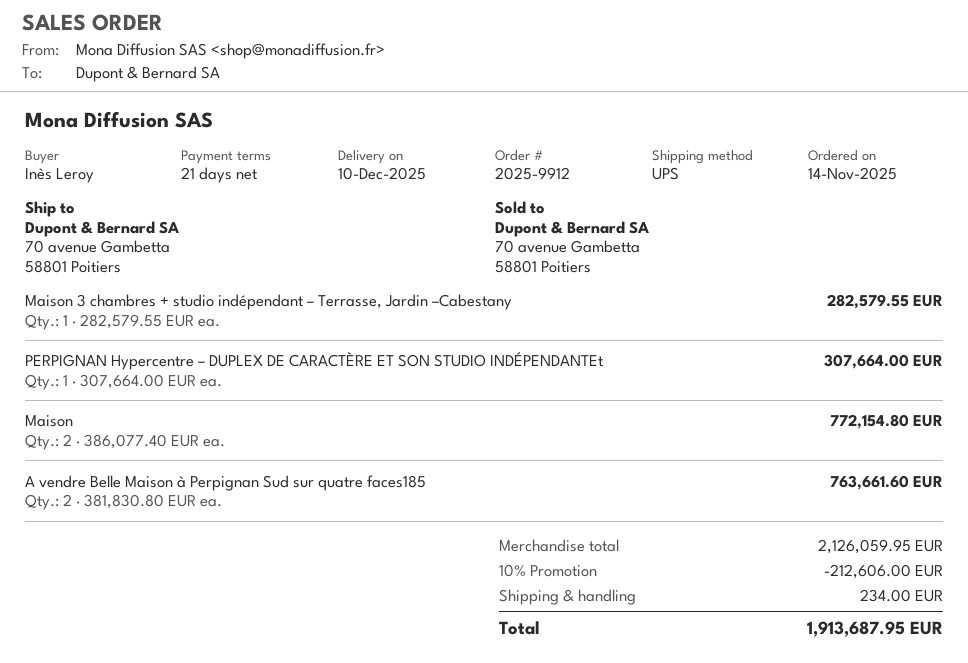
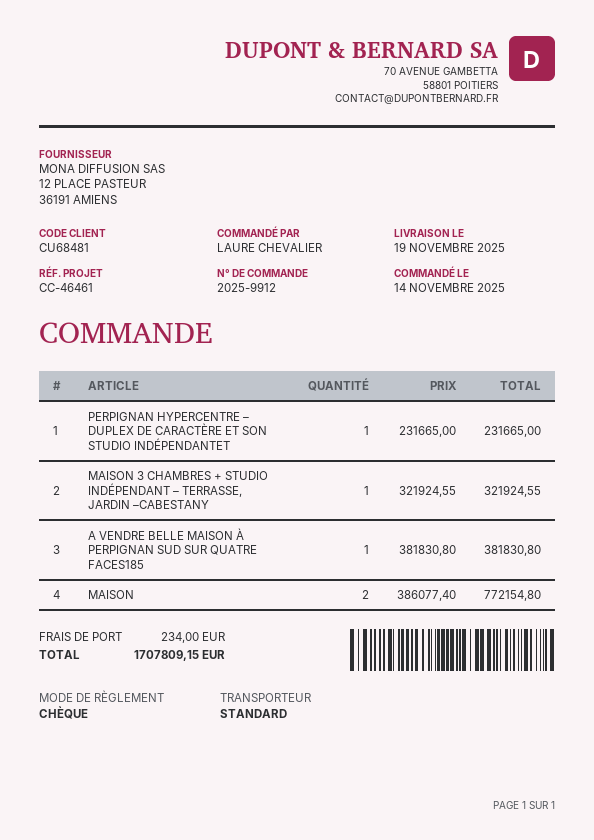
delivery date: 2025-12-10 -> 2025-11-19
ordered by: Inès Leroy -> LAURE CHEVALIER
shipping method: UPS -> standard
Maison 3 chambres + studio indépendant – Terrasse, Jardin –Cabestany: 1 x 282579.55 = 282579.55 -> 1 x 321924.55 = 321924.55
PERPIGNAN Hypercentre – DUPLEX DE CARACTÈRE ET SON STUDIO INDÉPENDANTEt: 1 x 307664.00 = 307664.00 -> 1 x 231665.00 = 231665.00
A vendre Belle Maison à Perpignan Sud sur quatre faces185: 2 x 381830.80 = 763661.60 -> 1 x 381830.80 = 381830.80
discount: 10% = 212606.00 -> none
total: 1913687.95 -> 1707809.15

